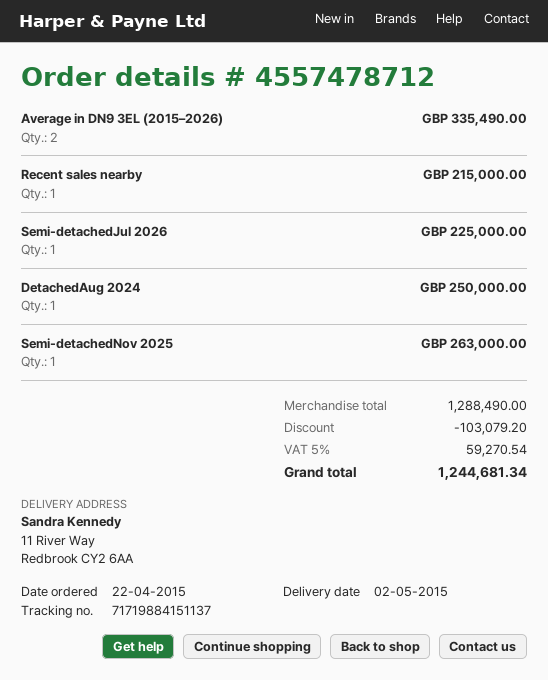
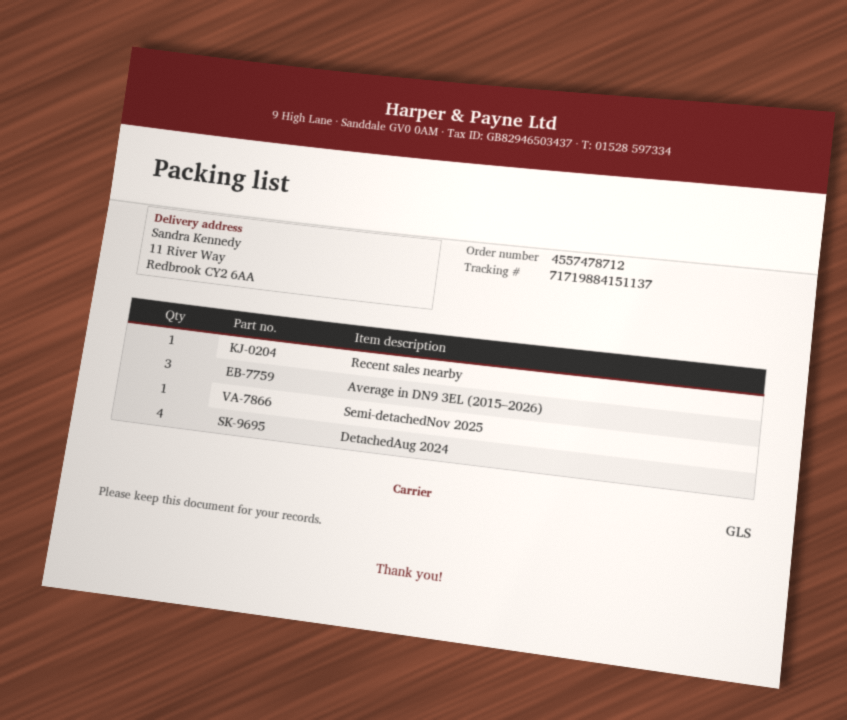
Average in DN9 3EL (2015–2026): 2 -> 3
Semi-detachedJul 2026: 1 -> none
DetachedAug 2024: 1 -> 4

